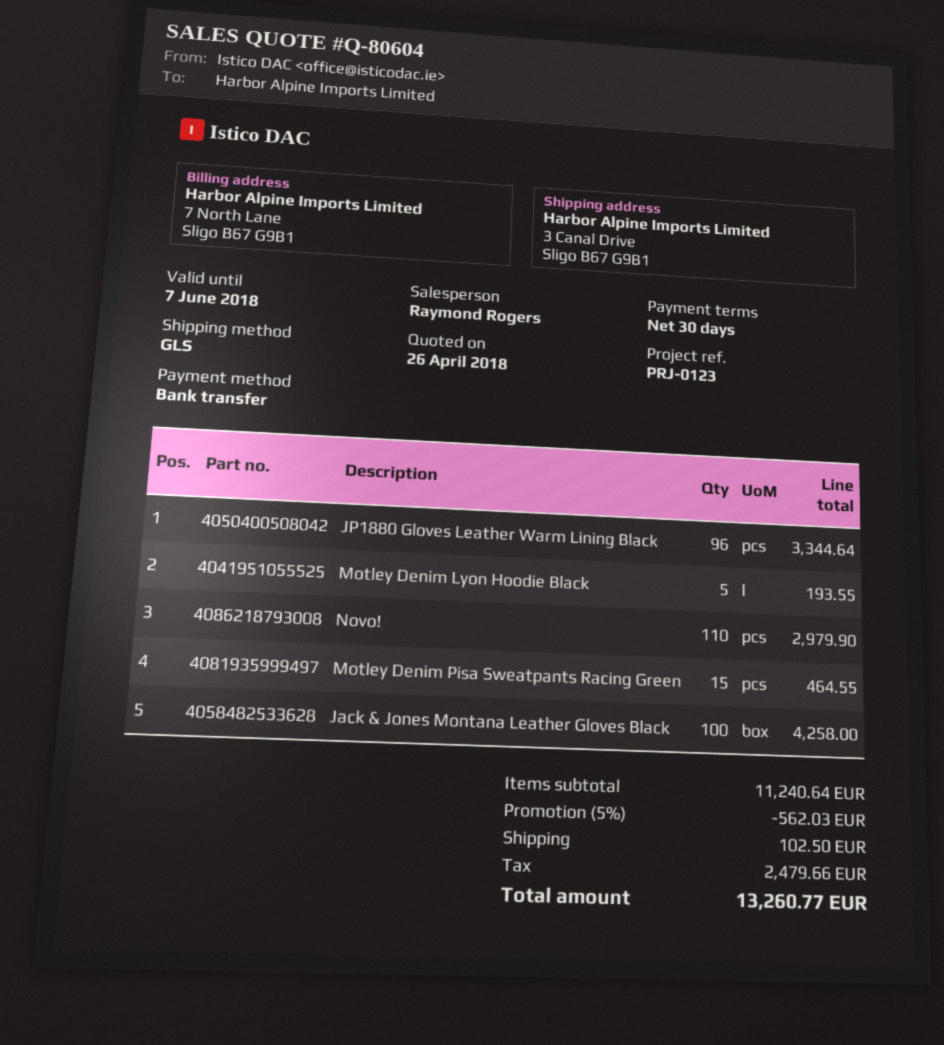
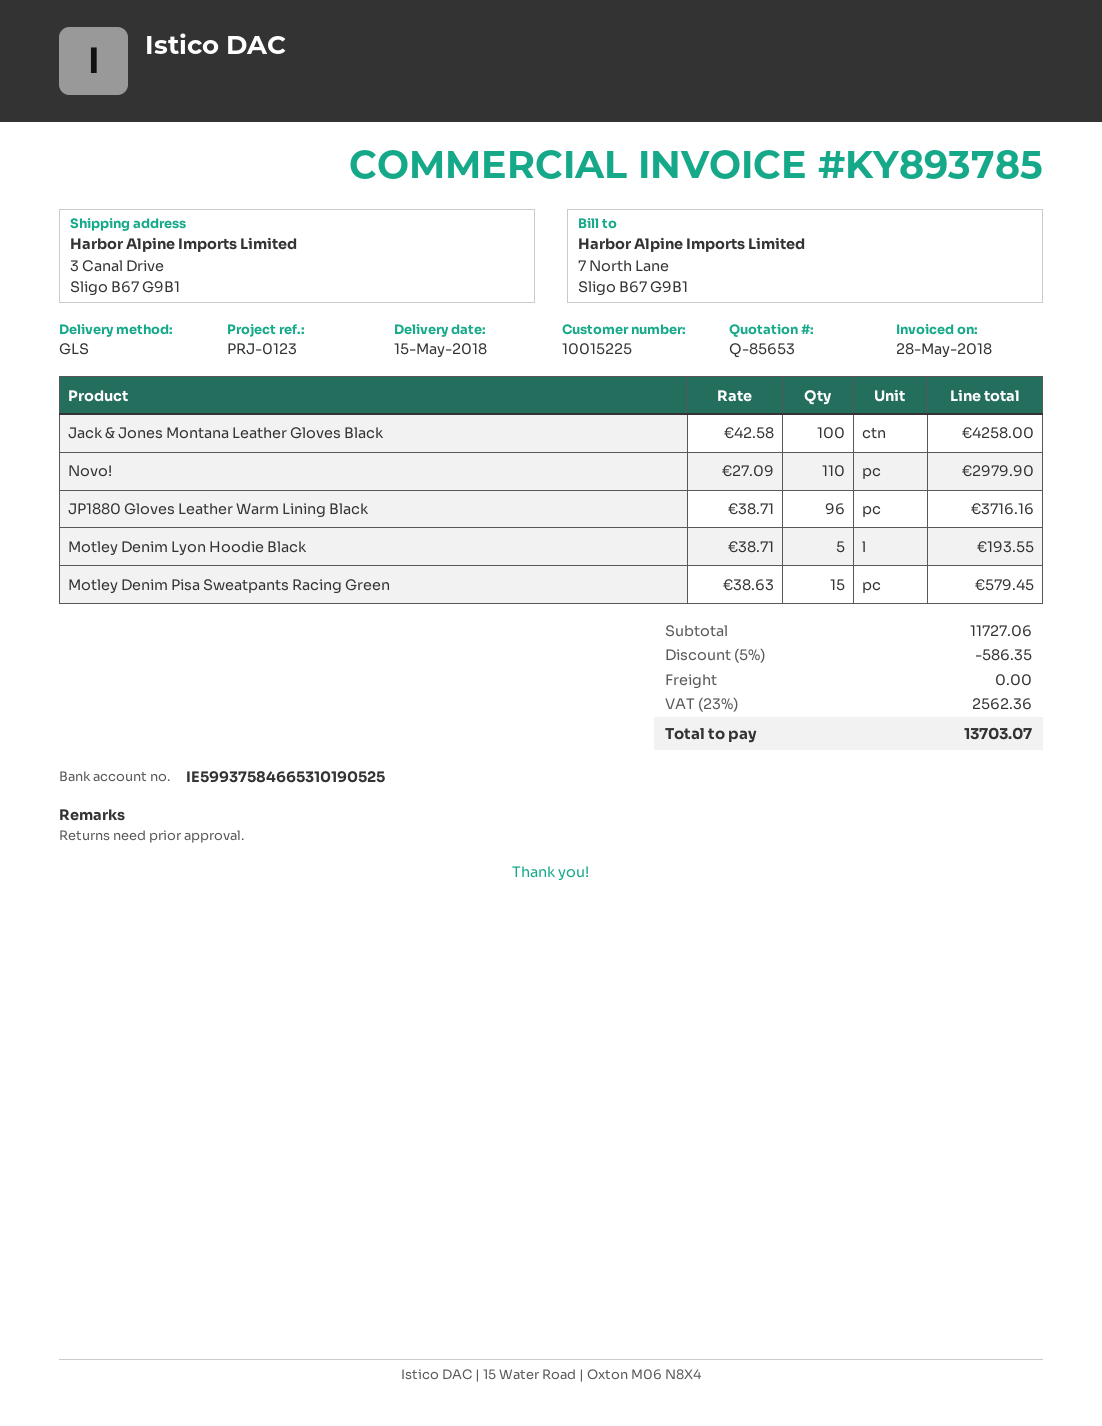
quote number: Q-80604 -> Q-85653
JP1880 Gloves Leather Warm Lining Black: 96 for 3344.64 -> 96 for 3716.16
Motley Denim Pisa Sweatpants Racing Green: 15 for 464.55 -> 15 for 579.45
subtotal: 11240.64 -> 11727.06
discount: 5% = 562.03 -> 5% = 586.35
shipping: 102.50 -> 0.00
tax: 2479.66 -> 2562.36
total: 13260.77 -> 13703.07

